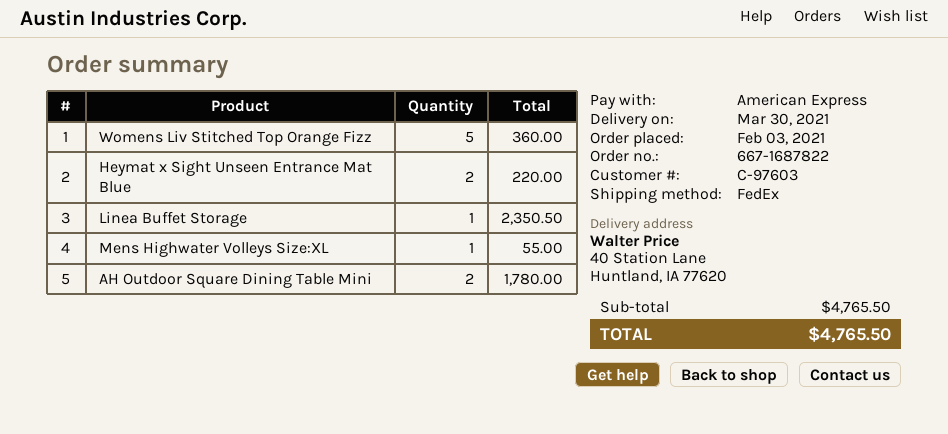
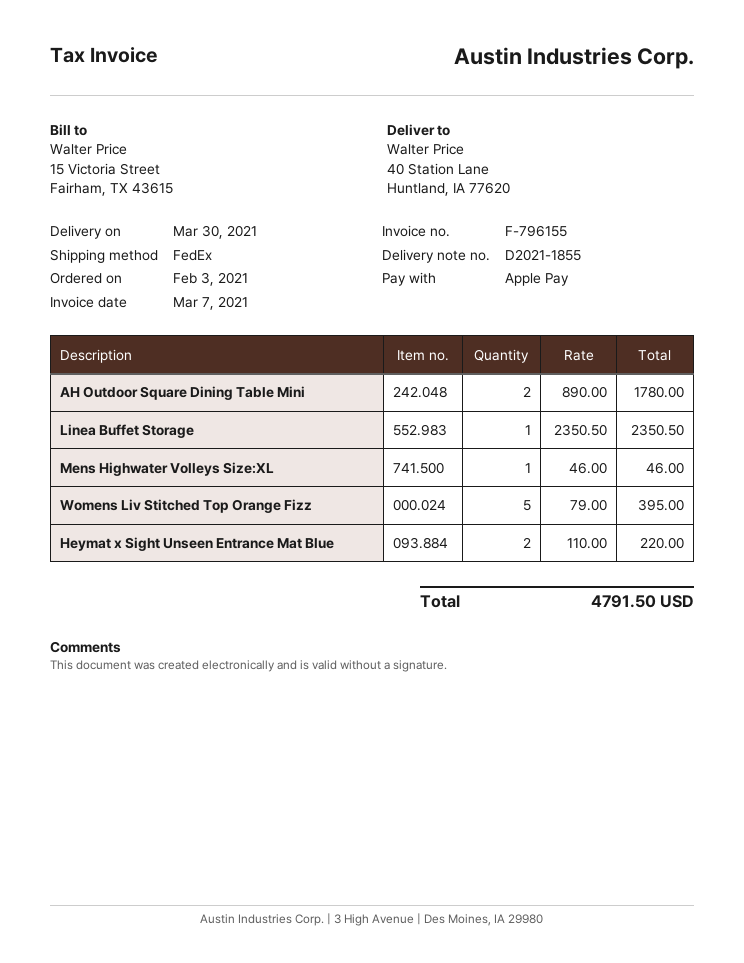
payment method: American Express -> Apple Pay
Womens Liv Stitched Top Orange Fizz: 5 for 360.00 -> 5 for 395.00
Mens Highwater Volleys Size:XL: 1 for 55.00 -> 1 for 46.00
total: 4765.50 -> 4791.50

